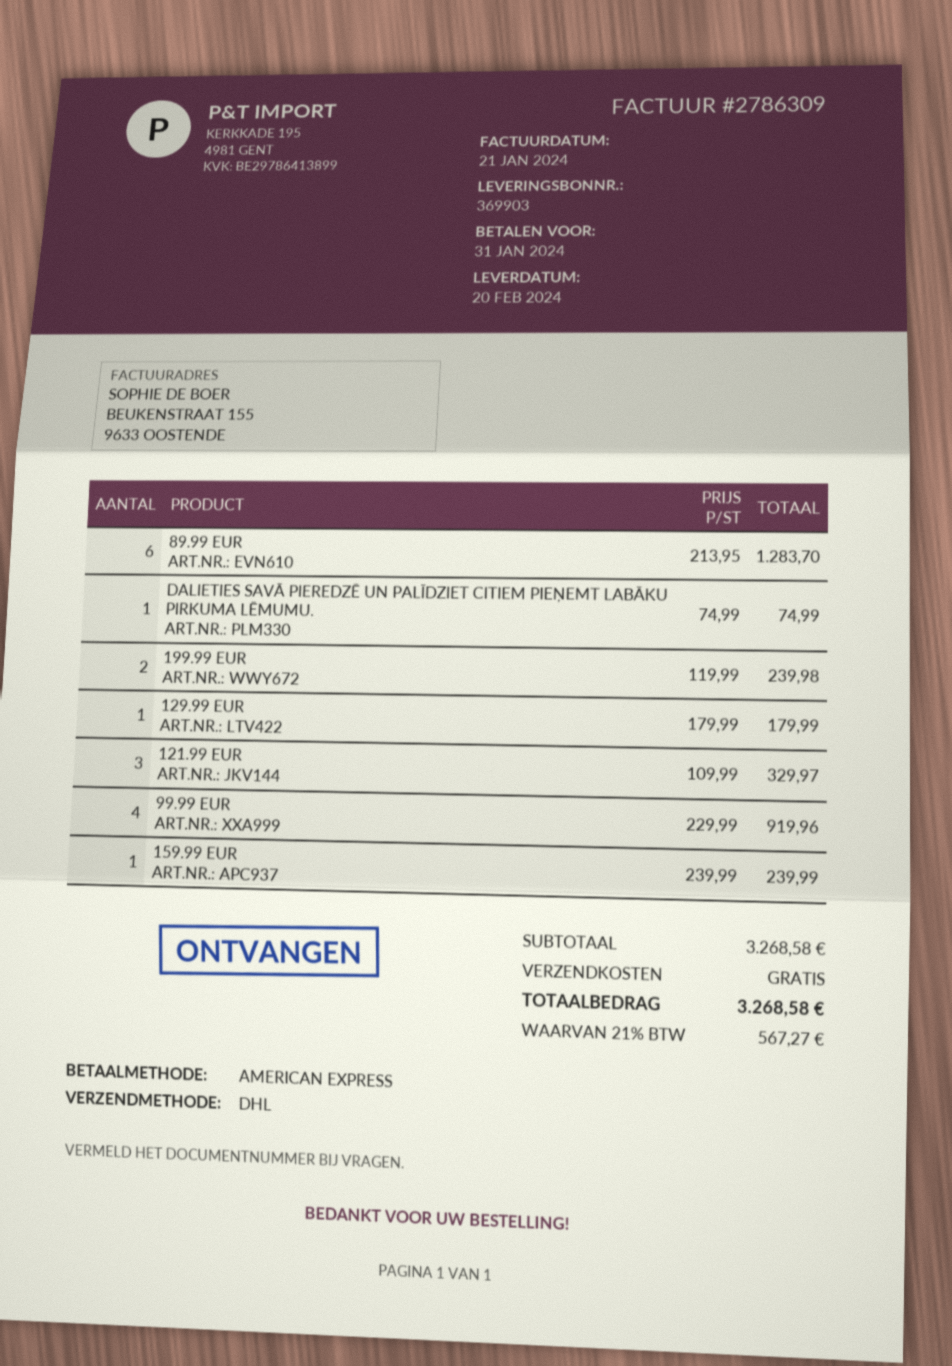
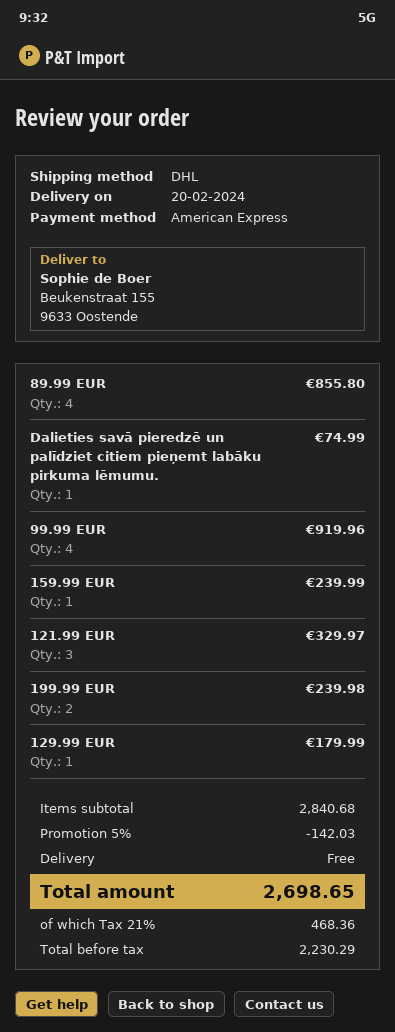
89.99 EUR: 6 for 1283.70 -> 4 for 855.80
subtotal: 3268.58 -> 2840.68
discount: none -> 5% = 142.03
tax: 21% = 567.27 -> 21% = 468.36
total: 3268.58 -> 2698.65

